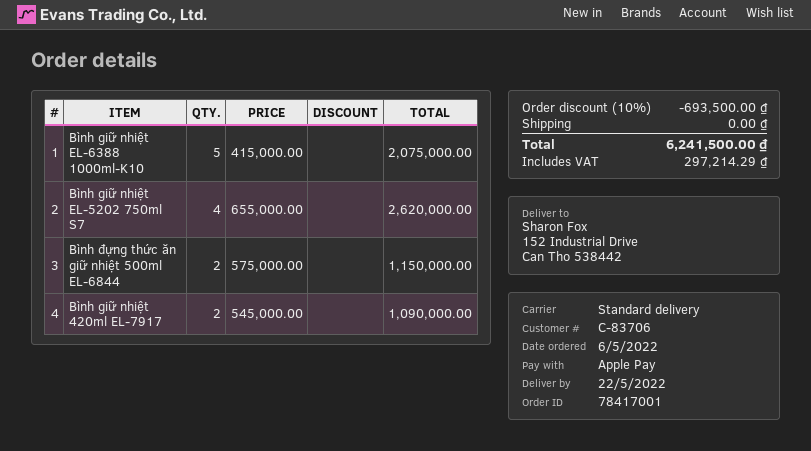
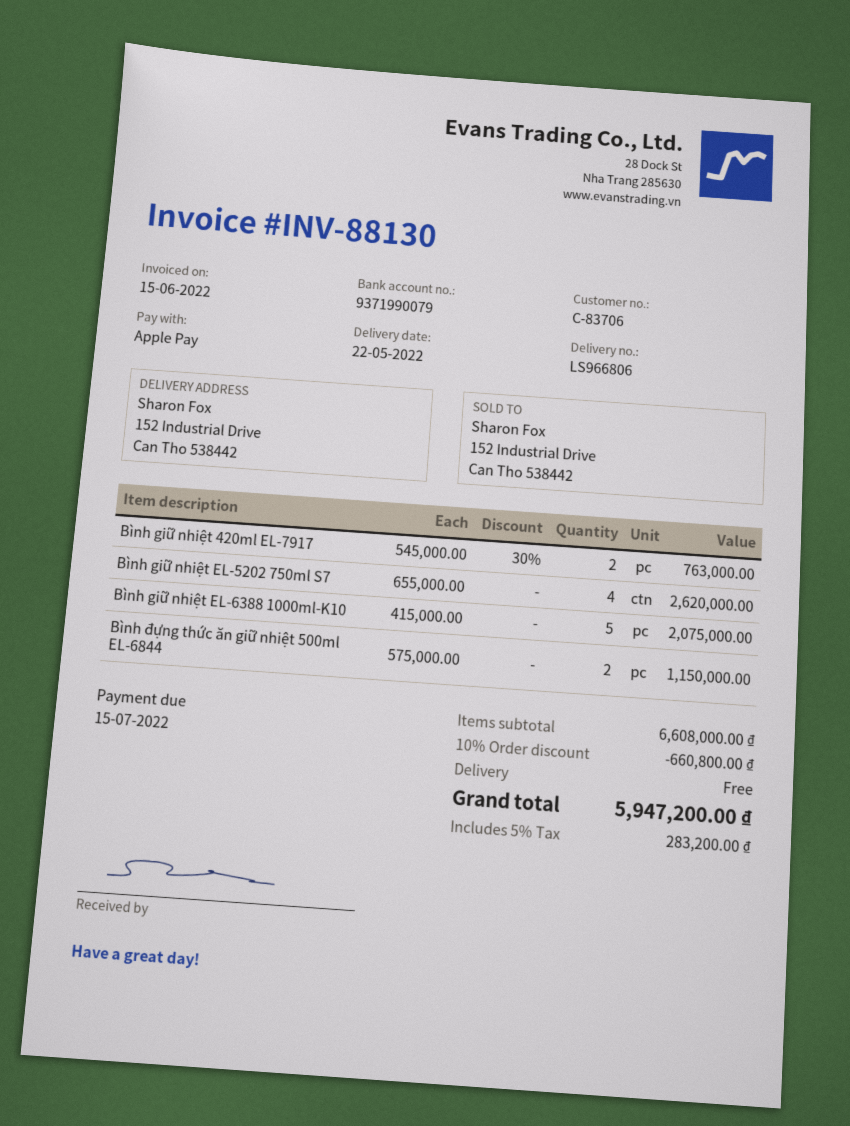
Bình giữ nhiệt 420ml EL-7917: 2 x 545000.00 = 1090000.00 -> 2 x 545000.00 - 30% = 763000.00
discount: 10% = 693500.00 -> 10% = 660800.00
tax: 297214.29 -> 283200.00
total: 6241500.00 -> 5947200.00

